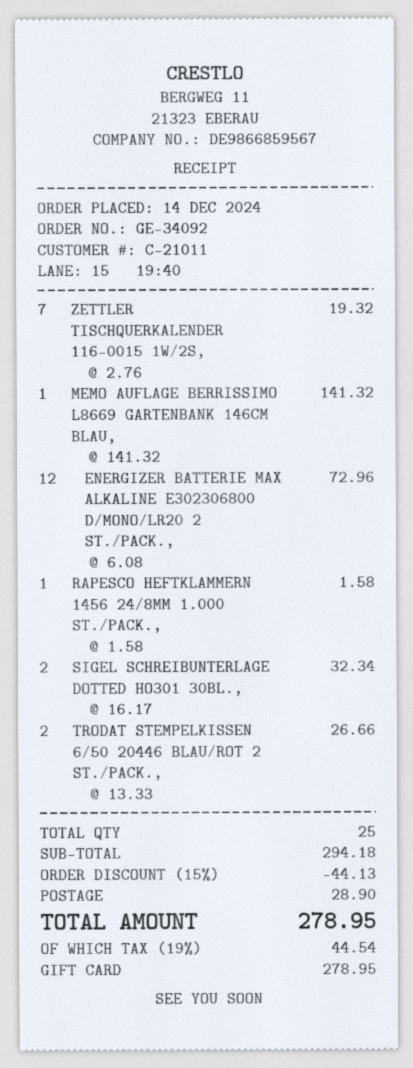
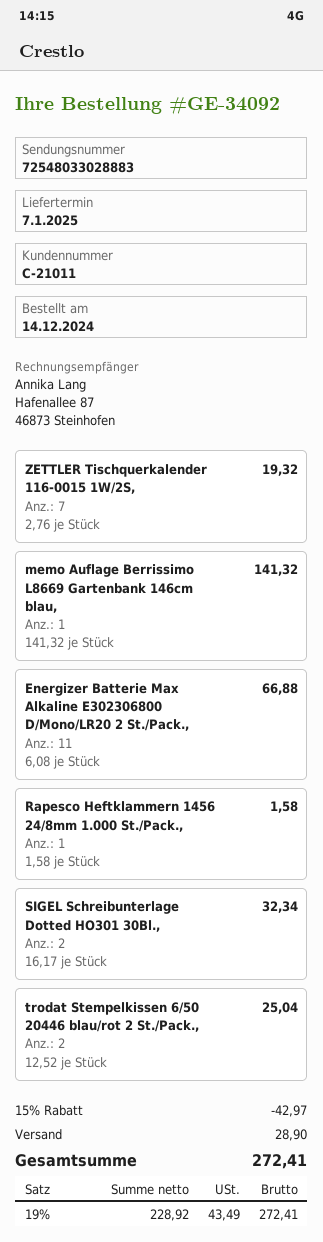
ENERGIZER BATTERIE MAX ALKALINE E302306800 D/MONO/LR20 2 ST./PACK.,: 12 x 6.08 = 72.96 -> 11 x 6.08 = 66.88
TRODAT STEMPELKISSEN 6/50 20446 BLAU/ROT 2 ST./PACK.,: 2 x 13.33 = 26.66 -> 2 x 12.52 = 25.04
discount: 15% = 44.13 -> 15% = 42.97
tax: 19% = 44.54 -> 19% = 43.49
total: 278.95 -> 272.41

